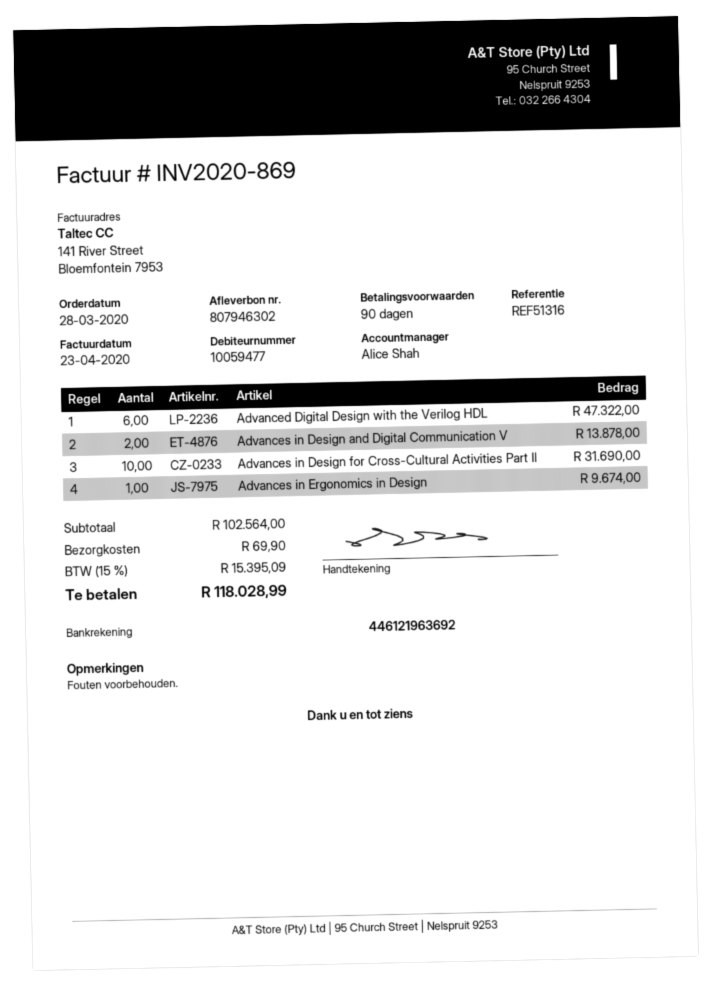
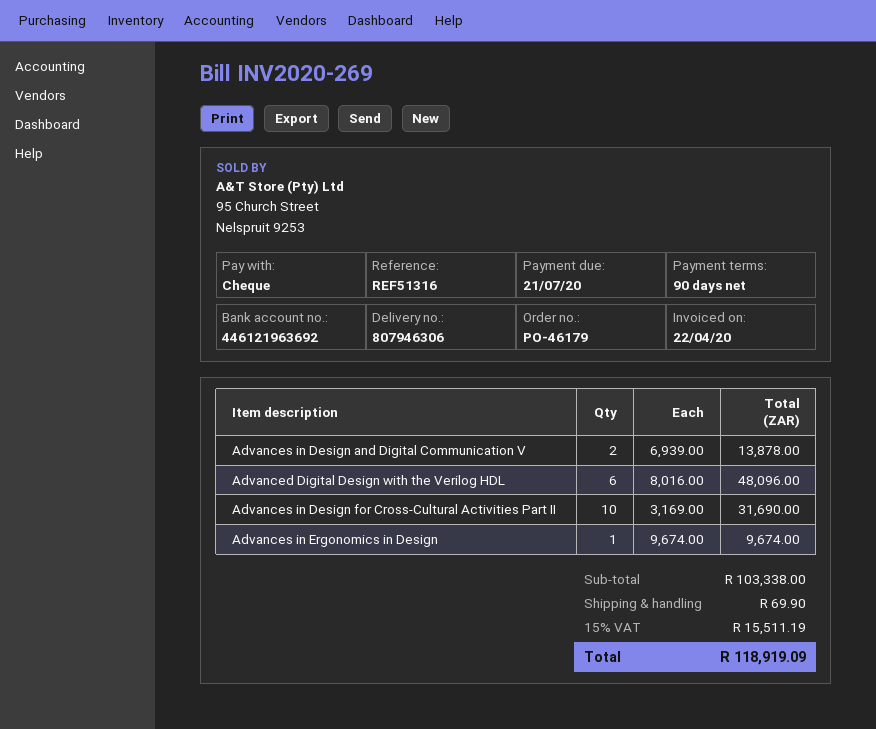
delivery note number: 807946302 -> 807946306
invoice number: INV2020-869 -> INV2020-269
invoice date: 2020-04-23 -> 2020-04-22
Advanced Digital Design with the Verilog HDL: 6 for 47322.00 -> 6 for 48096.00
subtotal: 102564.00 -> 103338.00
tax: 15% = 15395.09 -> 15% = 15511.19
total: 118028.99 -> 118919.09

